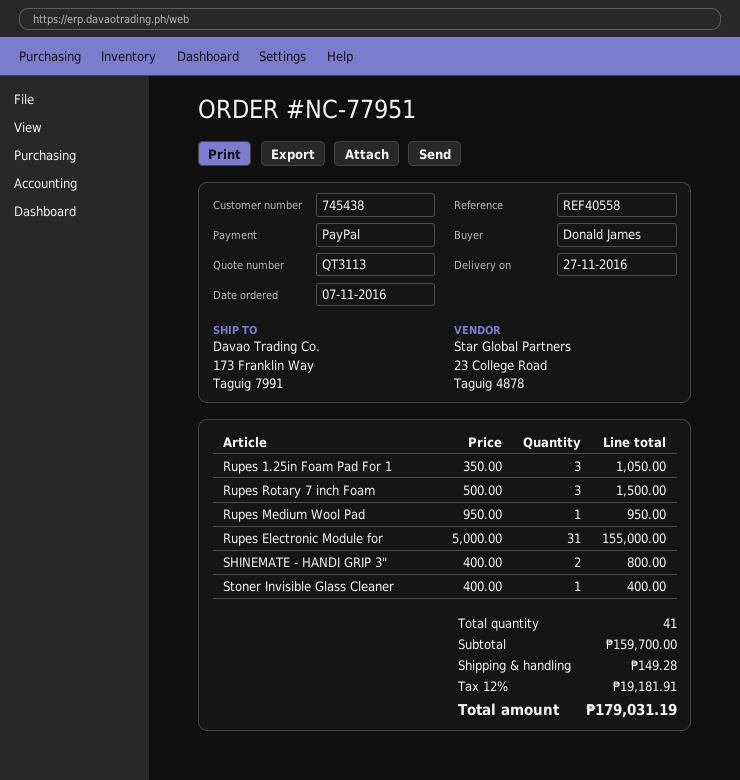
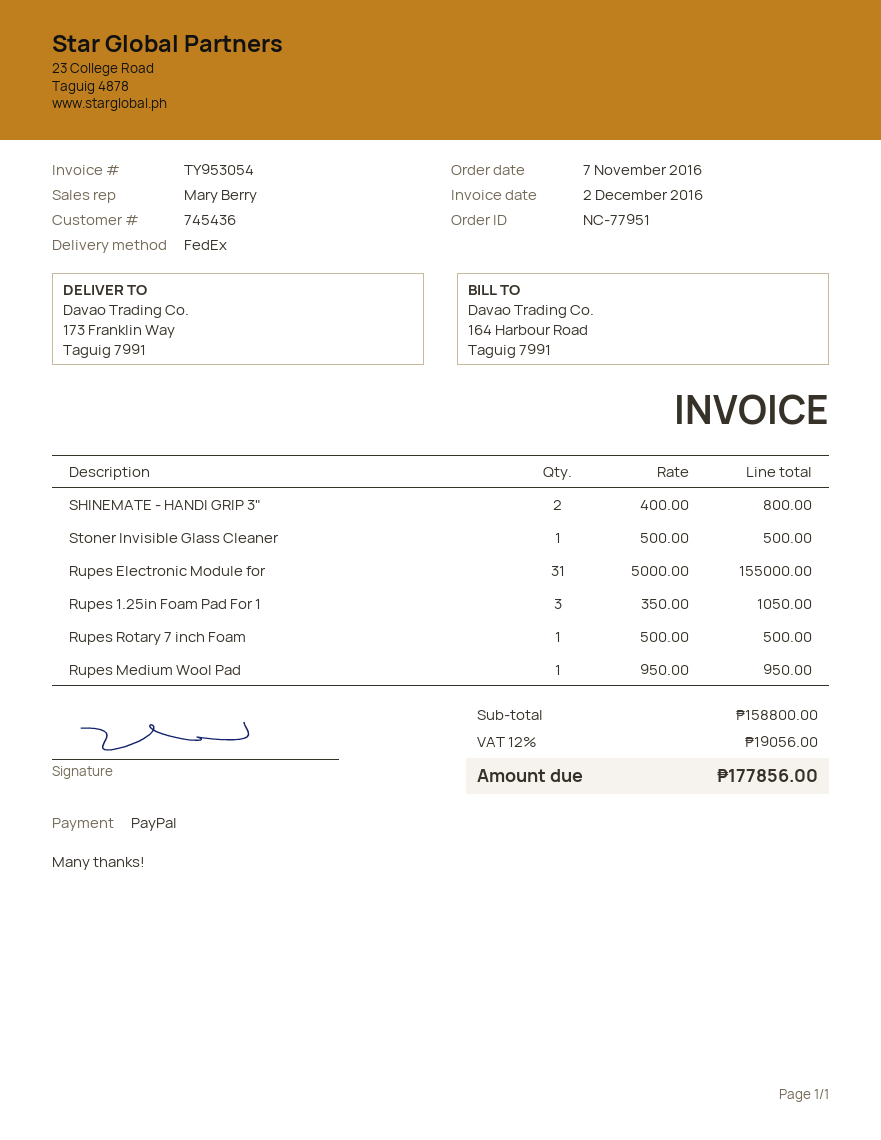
customer number: 745438 -> 745436
Rupes Rotary 7 inch Foam: 3 x 500.00 = 1500.00 -> 1 x 500.00 = 500.00
Stoner Invisible Glass Cleaner: 1 x 400.00 = 400.00 -> 1 x 500.00 = 500.00
subtotal: 159700.00 -> 158800.00
shipping: 149.28 -> none
tax: 12% = 19181.91 -> 12% = 19056.00
total: 179031.19 -> 177856.00

